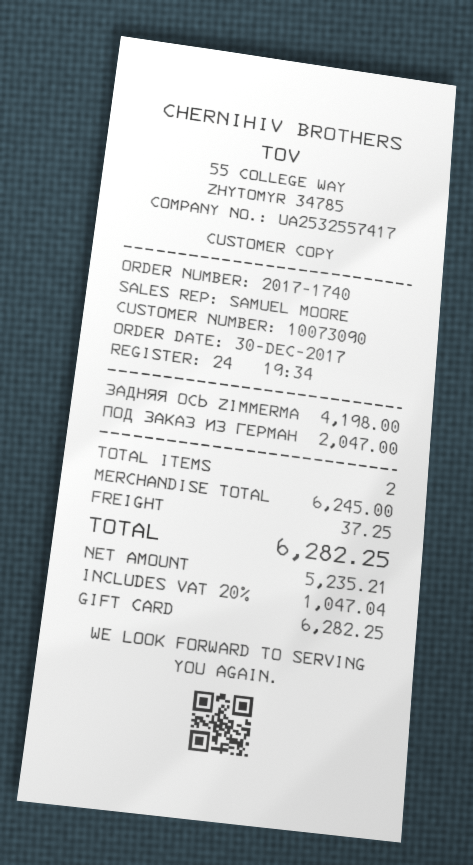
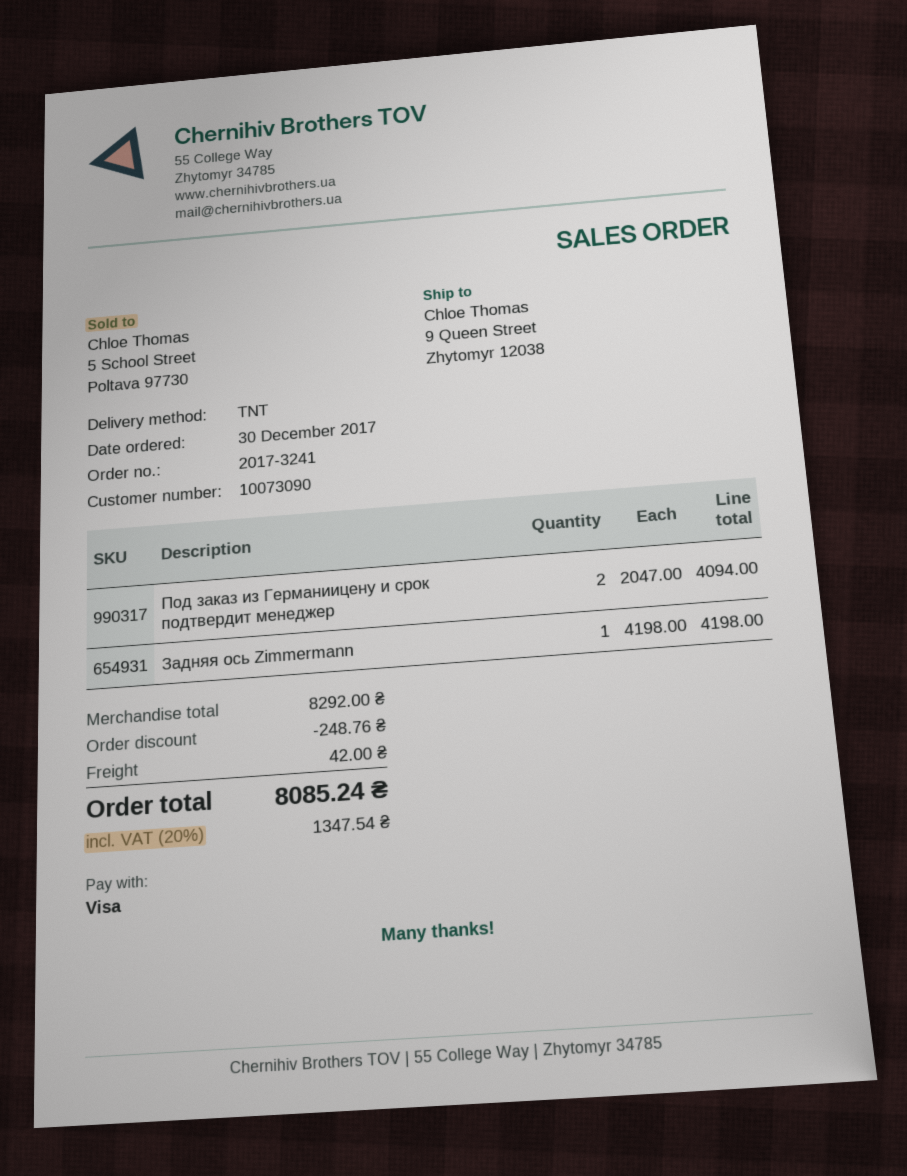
order number: 2017-1740 -> 2017-3241
payment method: gift card -> Visa
ПОД ЗАКАЗ ИЗ ГЕРМАН: 1 x 2047.00 = 2047.00 -> 2 x 2047.00 = 4094.00
subtotal: 6245.00 -> 8292.00
discount: none -> 248.76
shipping: 37.25 -> 42.00
tax: 20% = 1047.04 -> 20% = 1347.54
total: 6282.25 -> 8085.24

